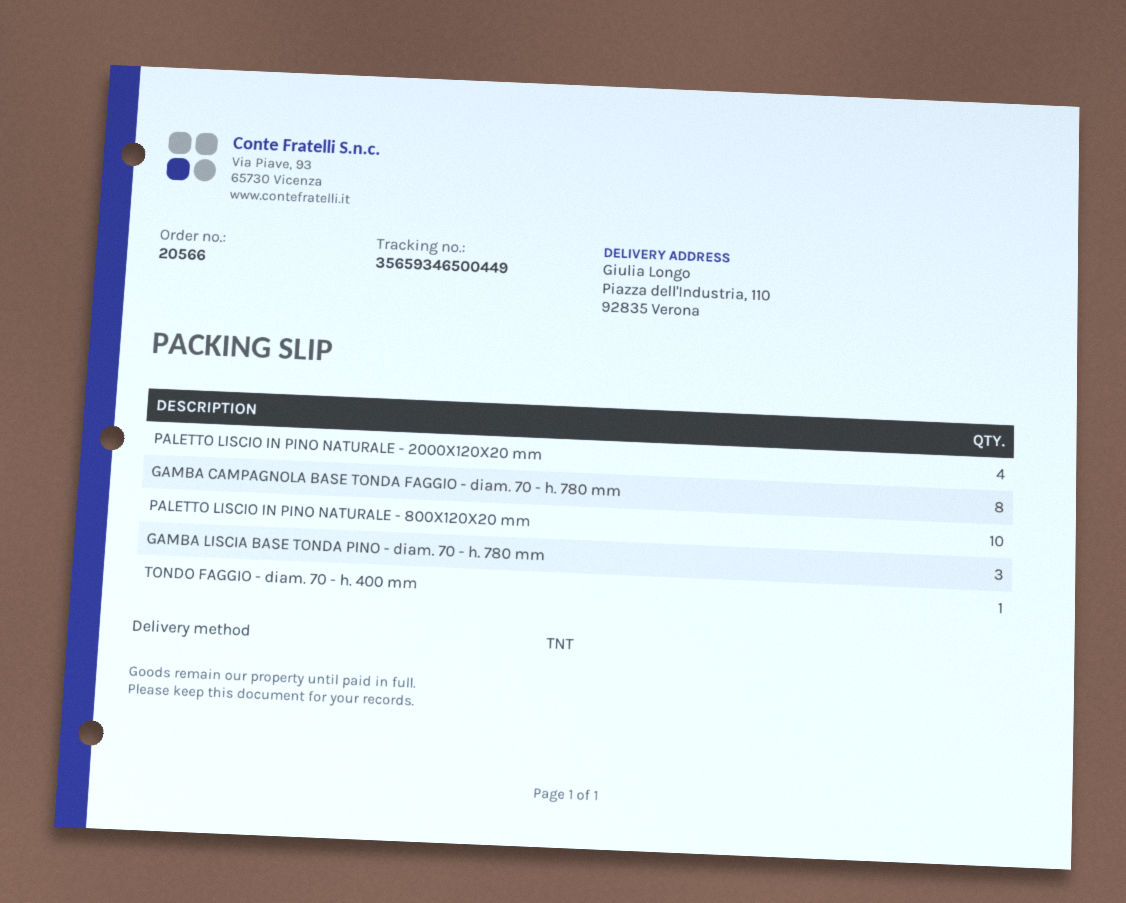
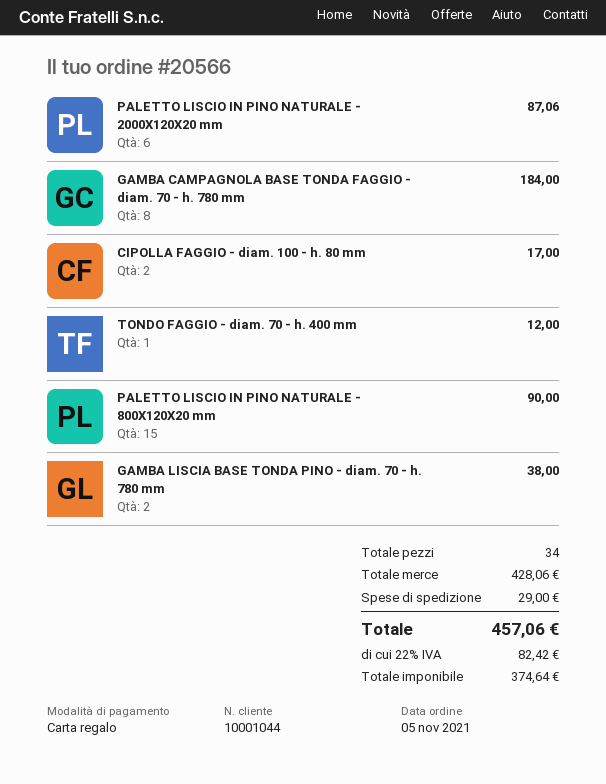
PALETTO LISCIO IN PINO NATURALE - 2000X120X20 mm: 4 -> 6
PALETTO LISCIO IN PINO NATURALE - 800X120X20 mm: 10 -> 15
GAMBA LISCIA BASE TONDA PINO - diam. 70 - h. 780 mm: 3 -> 2
CIPOLLA FAGGIO - diam. 100 - h. 80 mm: none -> 2

